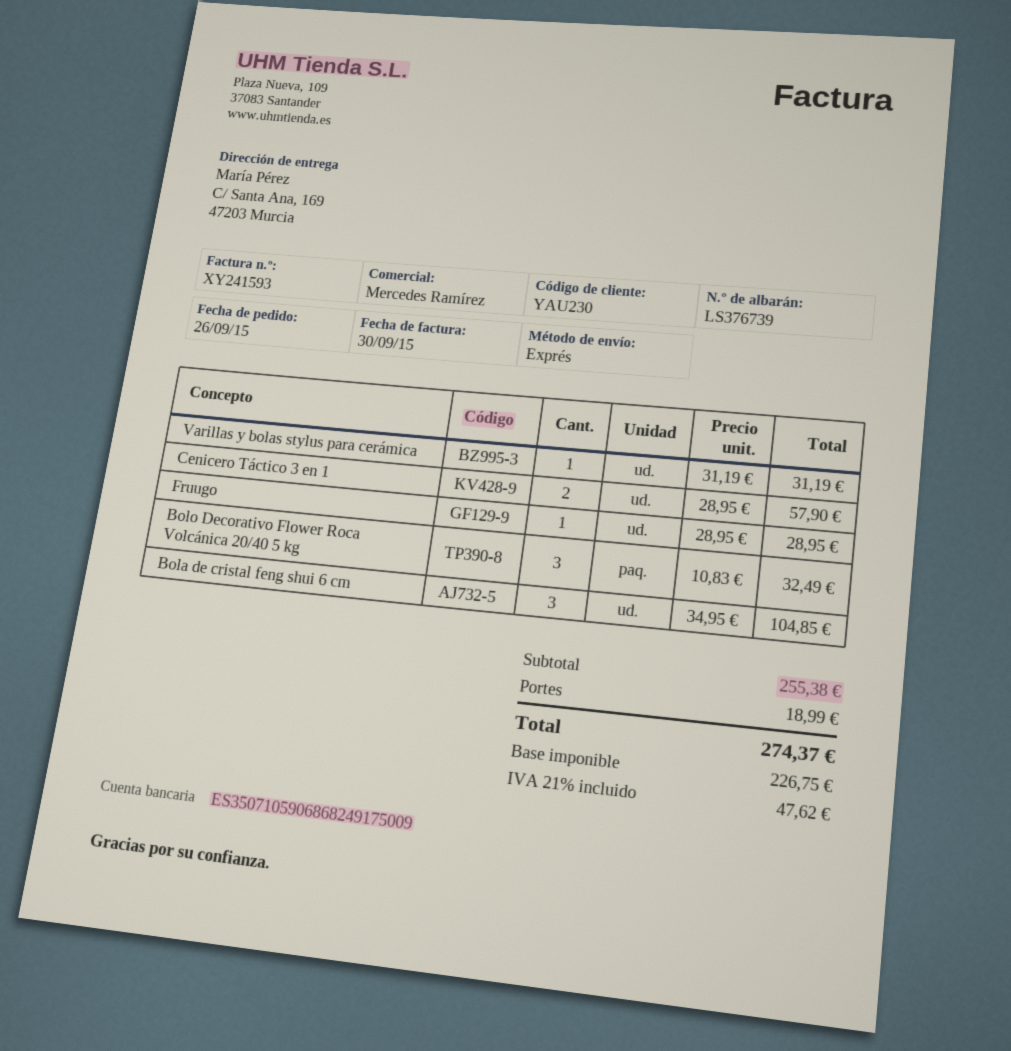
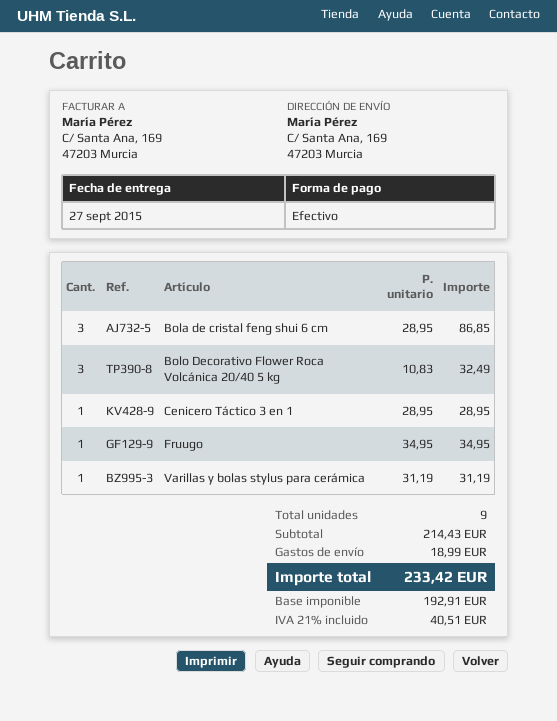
Cenicero Táctico 3 en 1: 2 x 28.95 = 57.90 -> 1 x 28.95 = 28.95
Fruugo: 1 x 28.95 = 28.95 -> 1 x 34.95 = 34.95
Bola de cristal feng shui 6 cm: 3 x 34.95 = 104.85 -> 3 x 28.95 = 86.85
subtotal: 255.38 -> 214.43
net: 226.75 -> 192.91
tax: 21% = 47.62 -> 21% = 40.51
total: 274.37 -> 233.42

